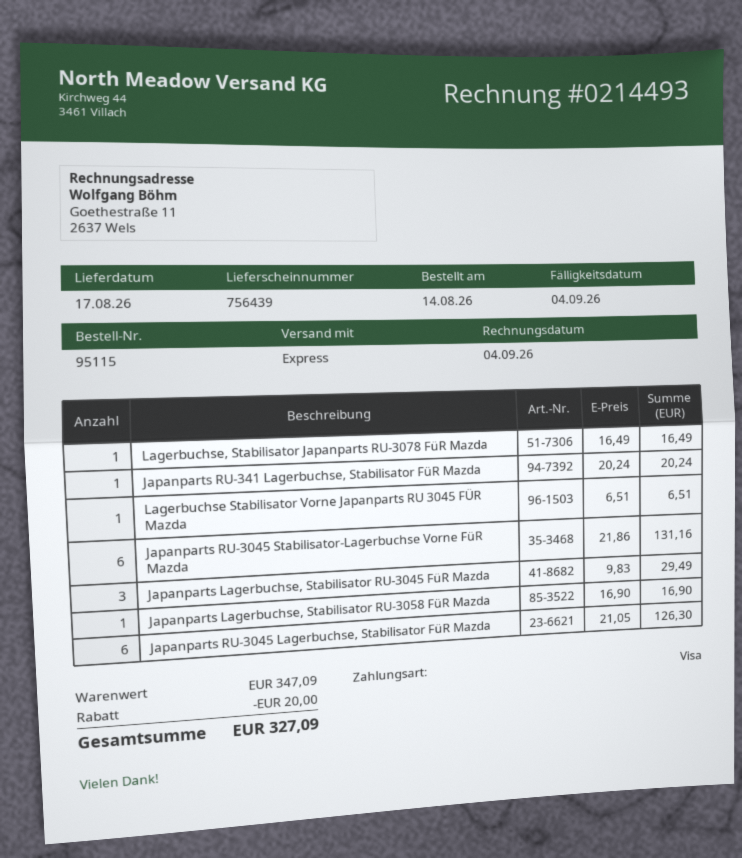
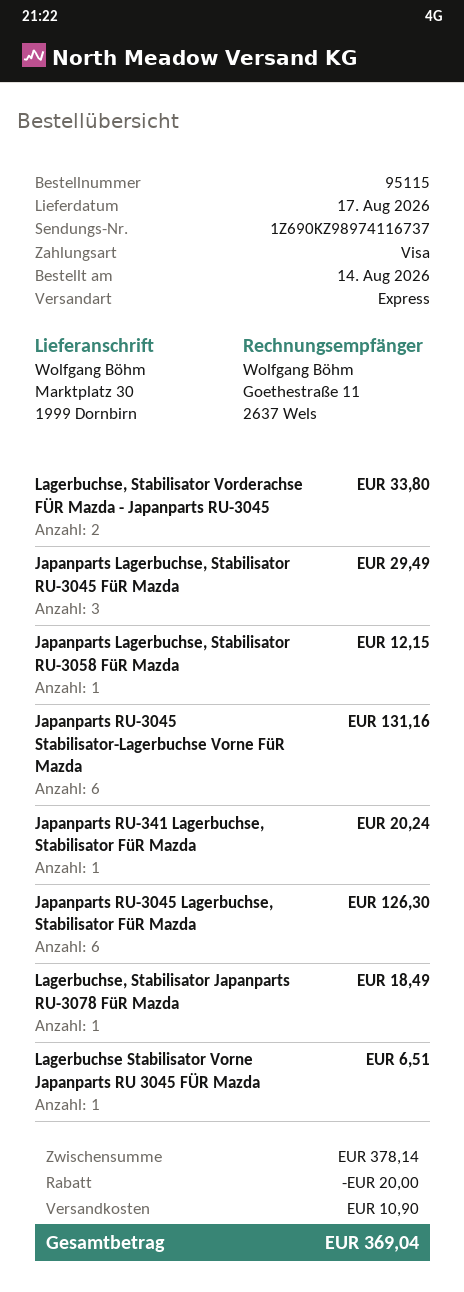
Lagerbuchse, Stabilisator Japanparts RU-3078 FüR Mazda: 1 for 16.49 -> 1 for 18.49
Japanparts Lagerbuchse, Stabilisator RU-3058 FüR Mazda: 1 for 16.90 -> 1 for 12.15
Lagerbuchse, Stabilisator Vorderachse FÜR Mazda - Japanparts RU-3045: none -> 2 for 33.80
subtotal: 347.09 -> 378.14
shipping: none -> 10.90
total: 327.09 -> 369.04

